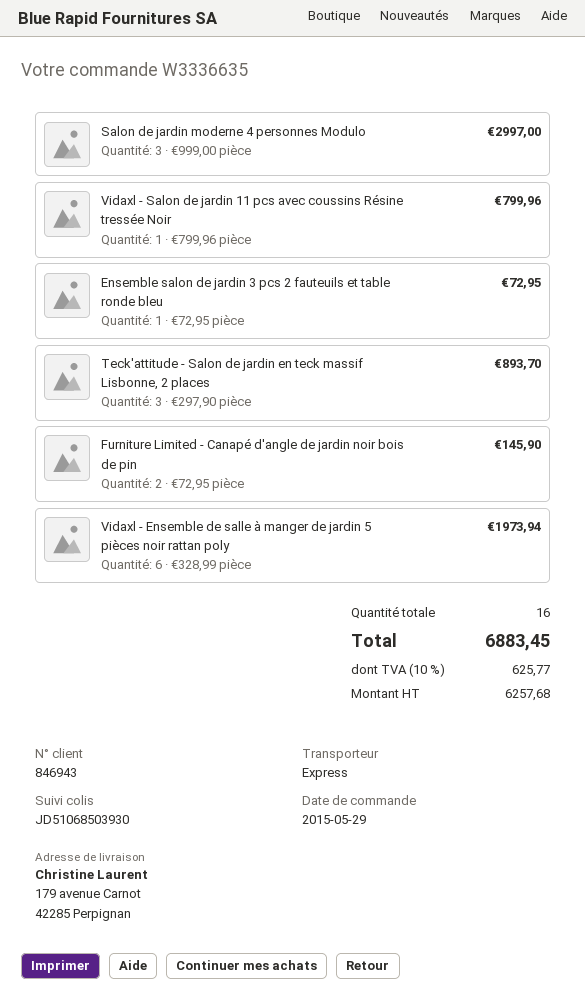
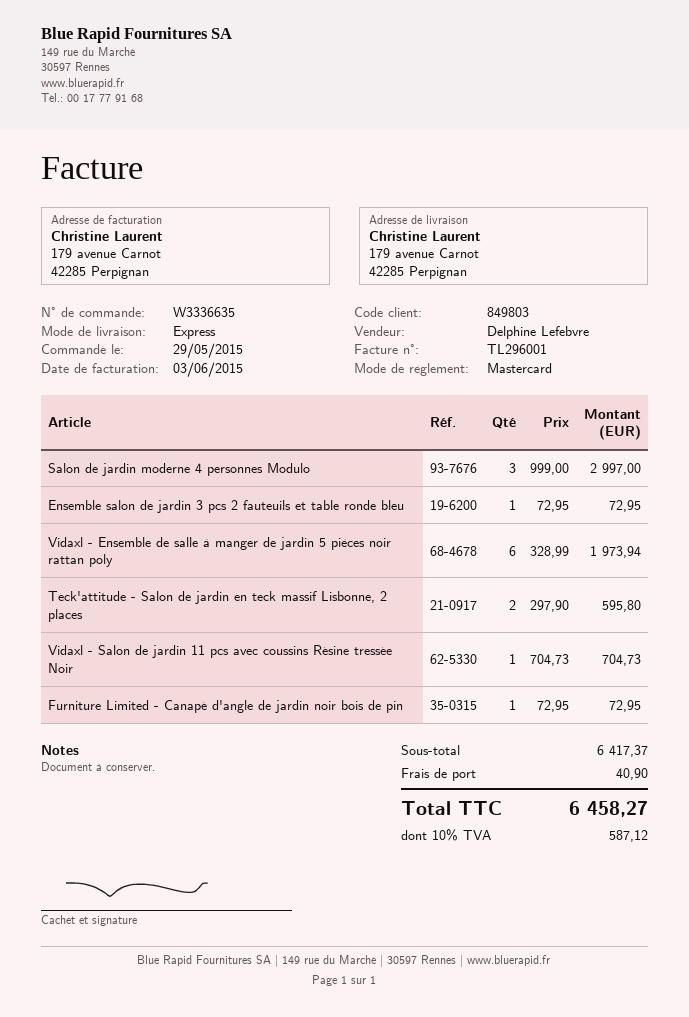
customer number: 846943 -> 849803
Vidaxl - Salon de jardin 11 pcs avec coussins Résine tressée Noir: 1 x 799.96 = 799.96 -> 1 x 704.73 = 704.73
Teck'attitude - Salon de jardin en teck massif Lisbonne, 2 places: 3 x 297.90 = 893.70 -> 2 x 297.90 = 595.80
Furniture Limited - Canapé d'angle de jardin noir bois de pin: 2 x 72.95 = 145.90 -> 1 x 72.95 = 72.95
shipping: none -> 40.90
tax: 10% = 625.77 -> 10% = 587.12
total: 6883.45 -> 6458.27

